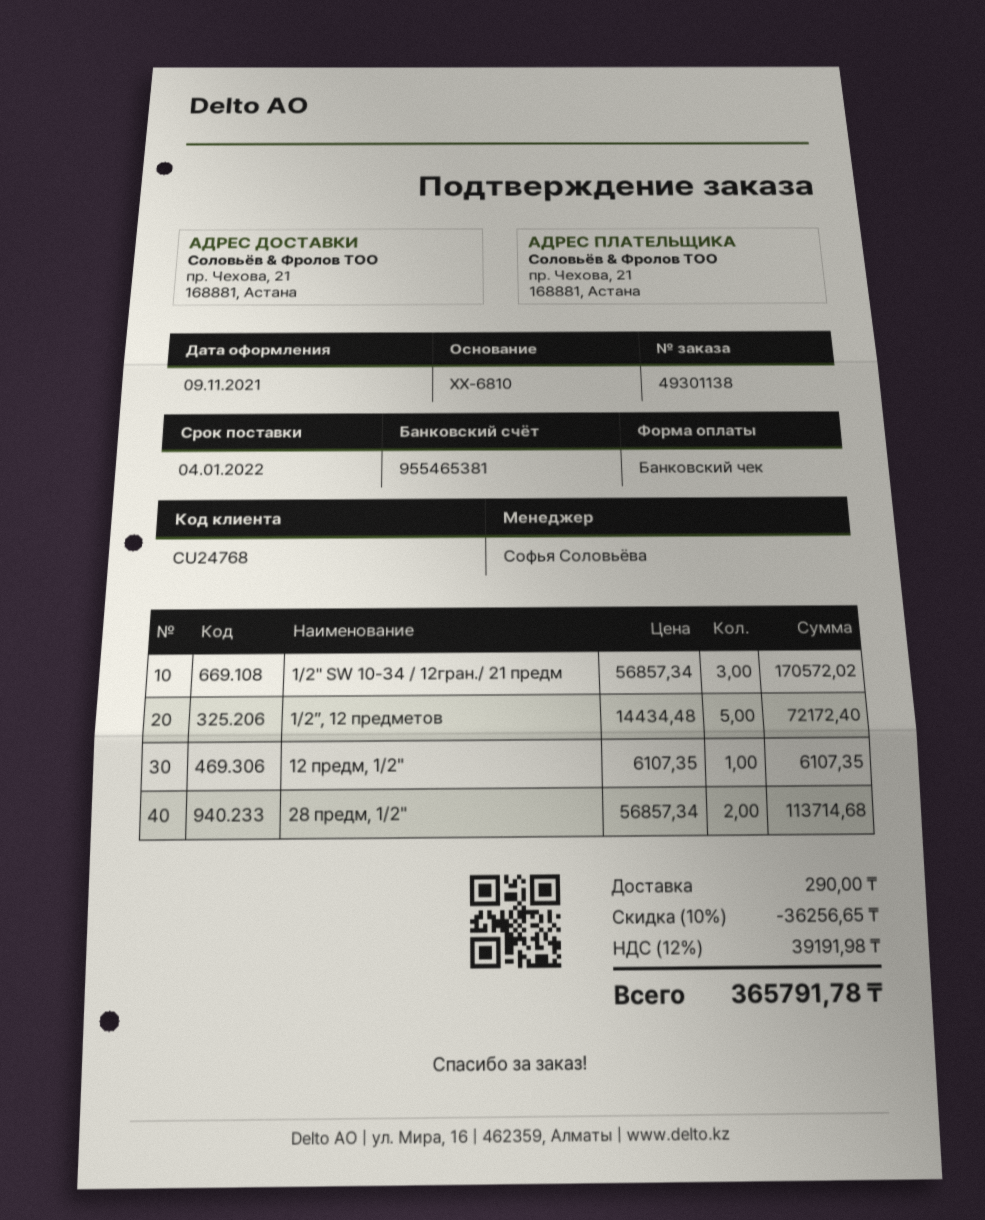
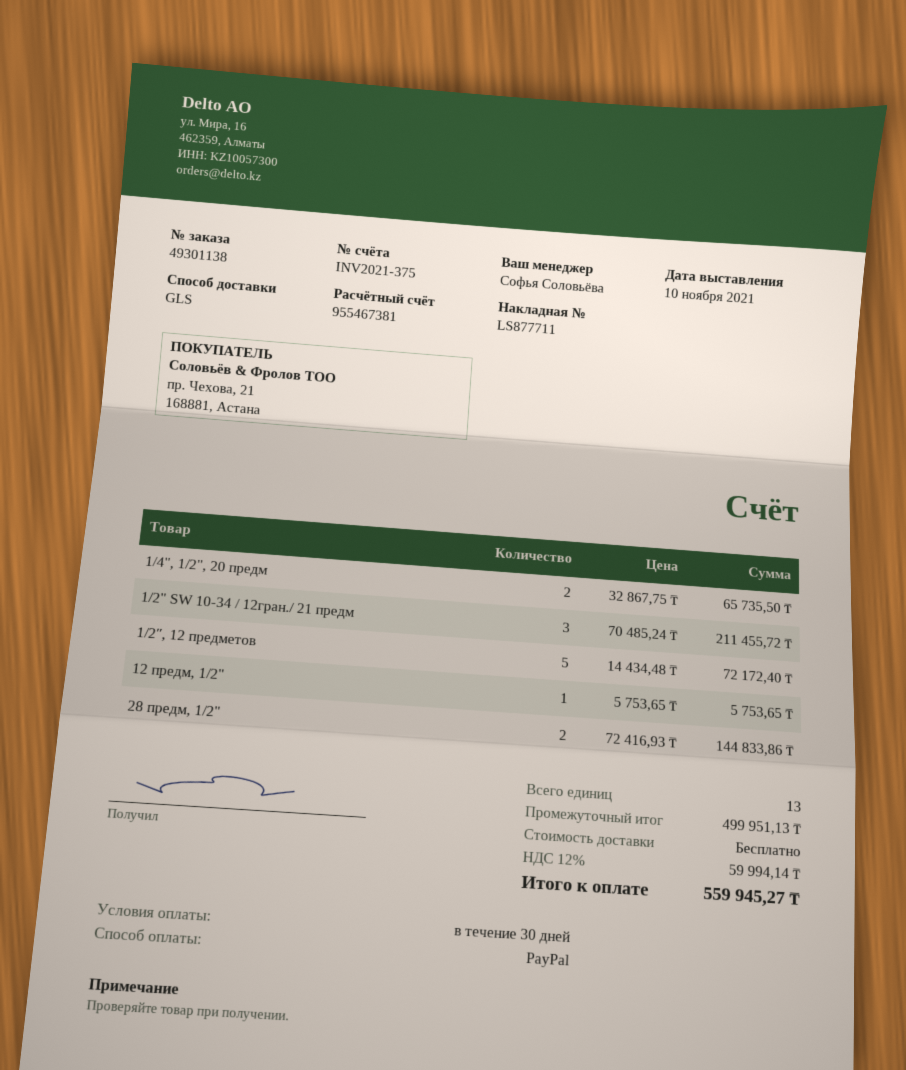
payment method: cheque -> PayPal
bank account: 955465381 -> 955467381
1/2" SW 10-34 / 12гран./ 21 предм: 3 x 56857.34 = 170572.02 -> 3 x 70485.24 = 211455.72
12 предм, 1/2": 1 x 6107.35 = 6107.35 -> 1 x 5753.65 = 5753.65
28 предм, 1/2": 2 x 56857.34 = 113714.68 -> 2 x 72416.93 = 144833.86
1/4", 1/2", 20 предм: none -> 2 x 32867.75 = 65735.50
discount: 10% = 36256.65 -> none
shipping: 290.00 -> 0.00
tax: 12% = 39191.98 -> 12% = 59994.14
total: 365791.78 -> 559945.27

